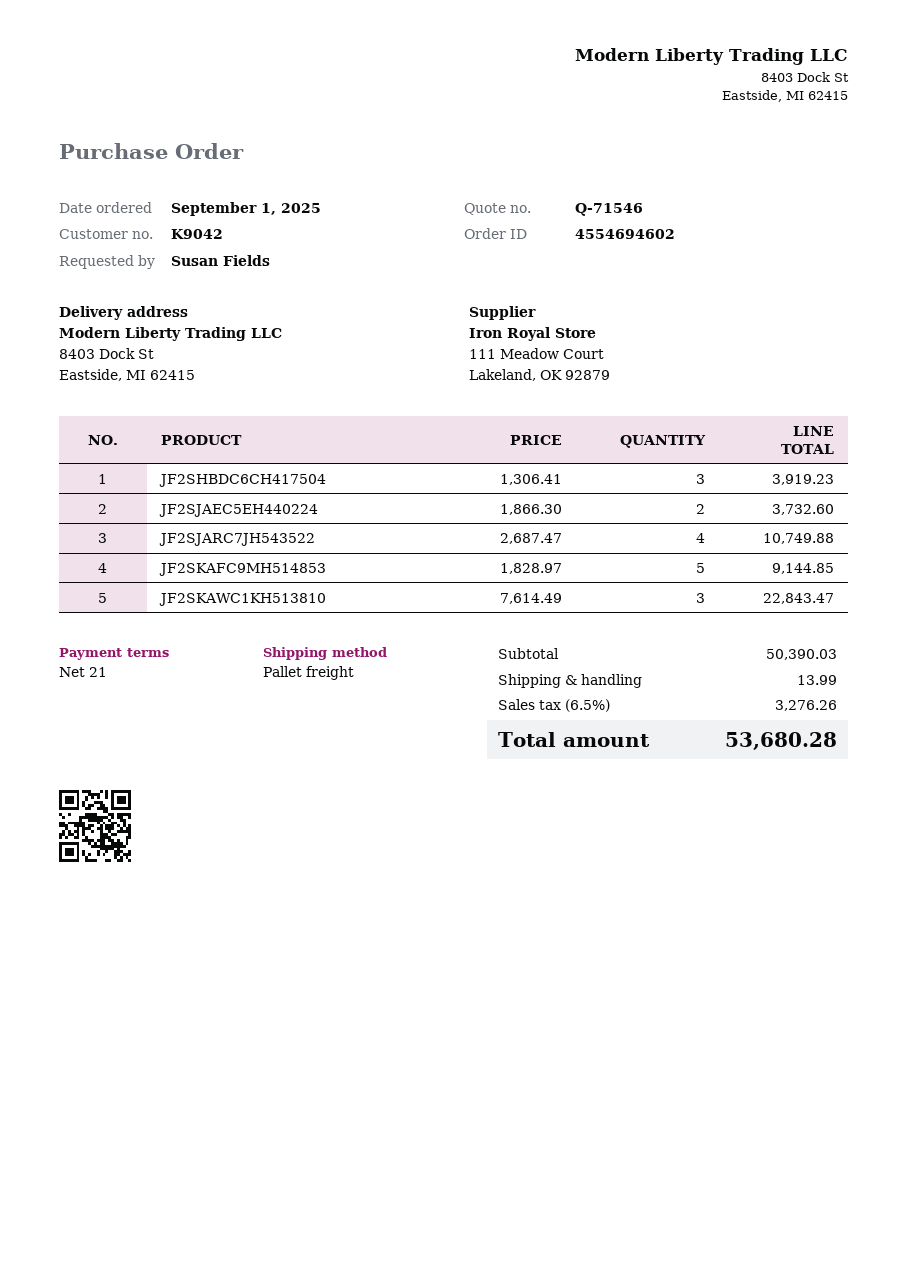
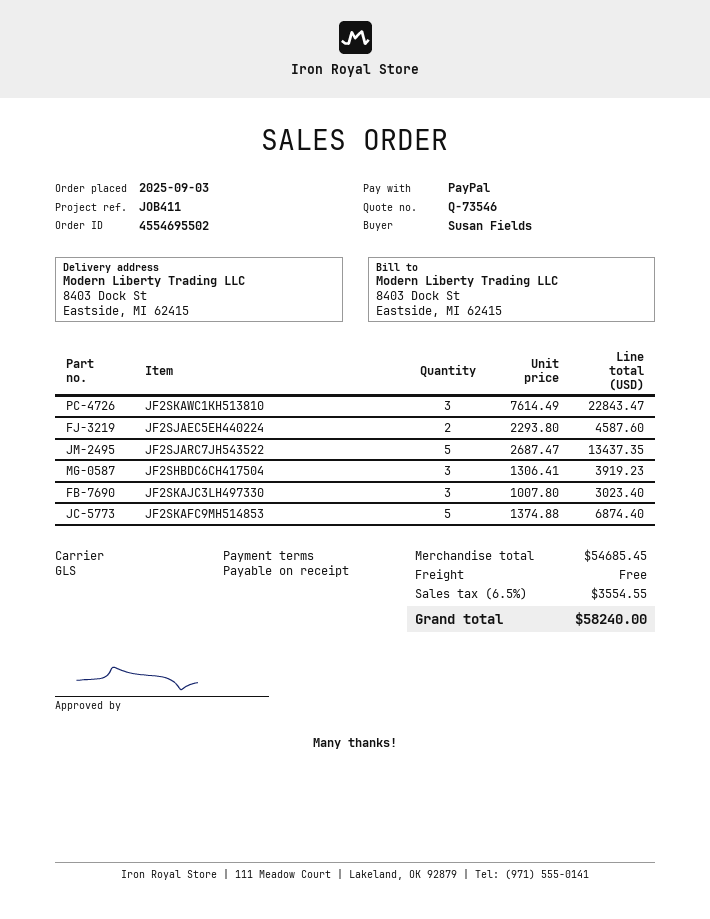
quote number: Q-71546 -> Q-73546
order number: 4554694602 -> 4554695502
order date: 2025-09-01 -> 2025-09-03
payment terms: 21 days -> on receipt
shipping method: pallet freight -> GLS
JF2SJAEC5EH440224: 2 x 1866.30 = 3732.60 -> 2 x 2293.80 = 4587.60
JF2SJARC7JH543522: 4 x 2687.47 = 10749.88 -> 5 x 2687.47 = 13437.35
JF2SKAFC9MH514853: 5 x 1828.97 = 9144.85 -> 5 x 1374.88 = 6874.40
JF2SKAJC3LH497330: none -> 3 x 1007.80 = 3023.40
subtotal: 50390.03 -> 54685.45
shipping: 13.99 -> 0.00
tax: 6.5% = 3276.26 -> 6.5% = 3554.55
total: 53680.28 -> 58240.00

